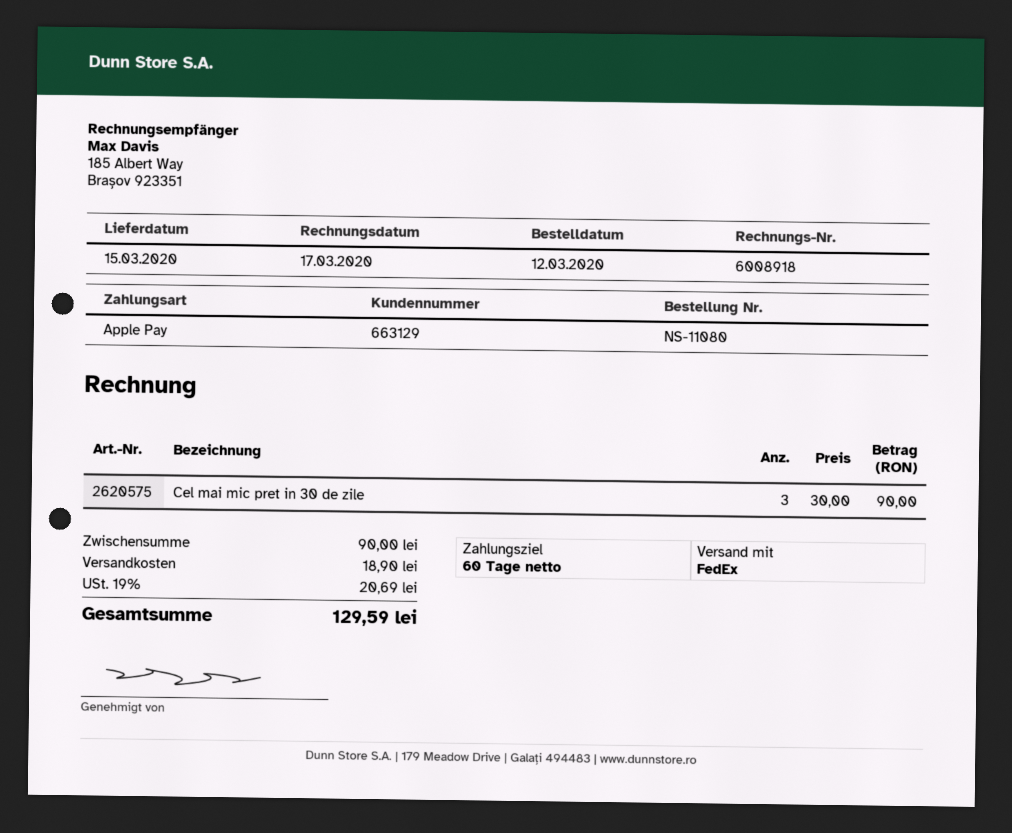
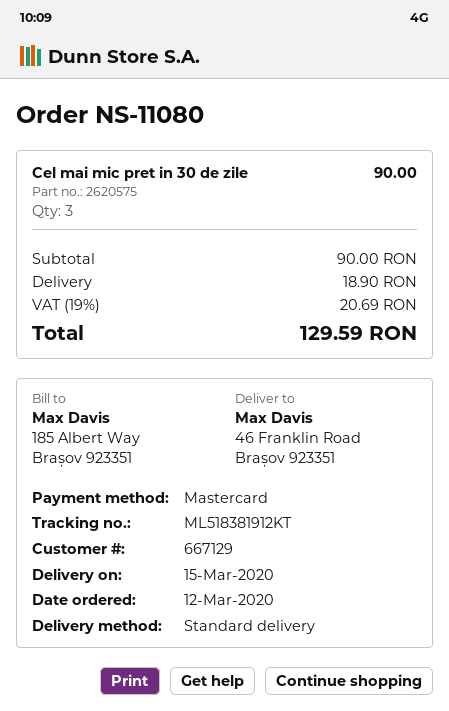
customer number: 663129 -> 667129
payment method: Apple Pay -> Mastercard
shipping method: FedEx -> standard

